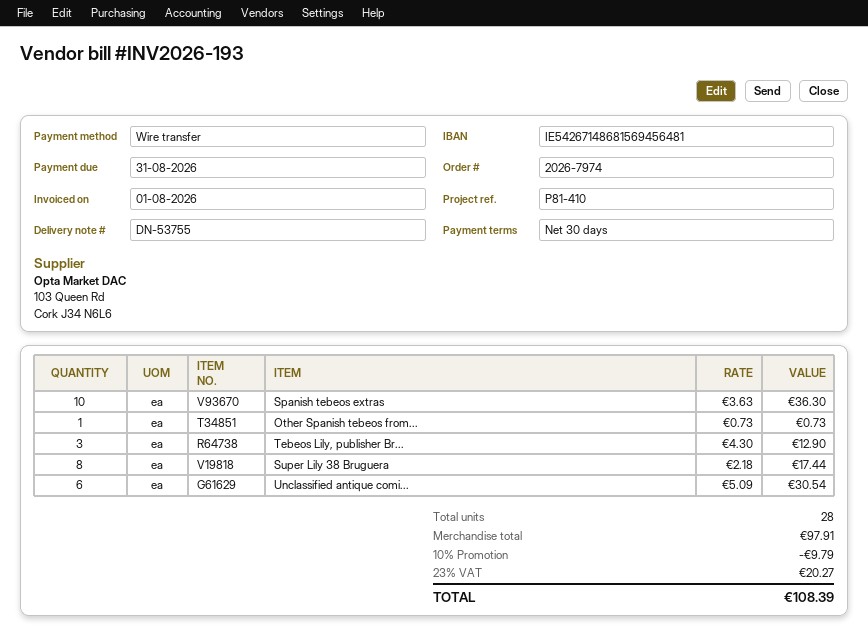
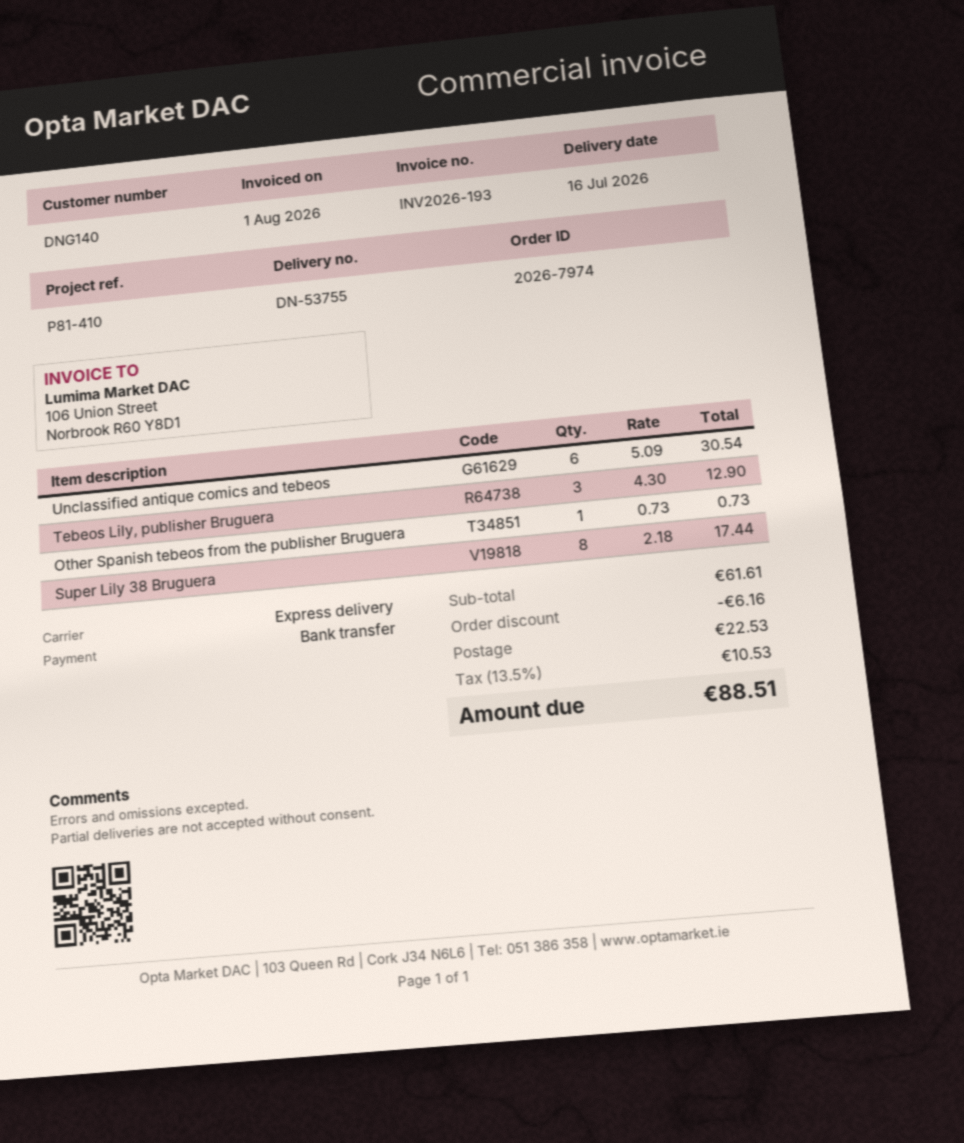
Spanish tebeos extras: 10 x 3.63 = 36.30 -> none
subtotal: 97.91 -> 61.61
discount: 9.79 -> 6.16
shipping: none -> 22.53
tax: 23% = 20.27 -> 13.5% = 10.53
total: 108.39 -> 88.51

